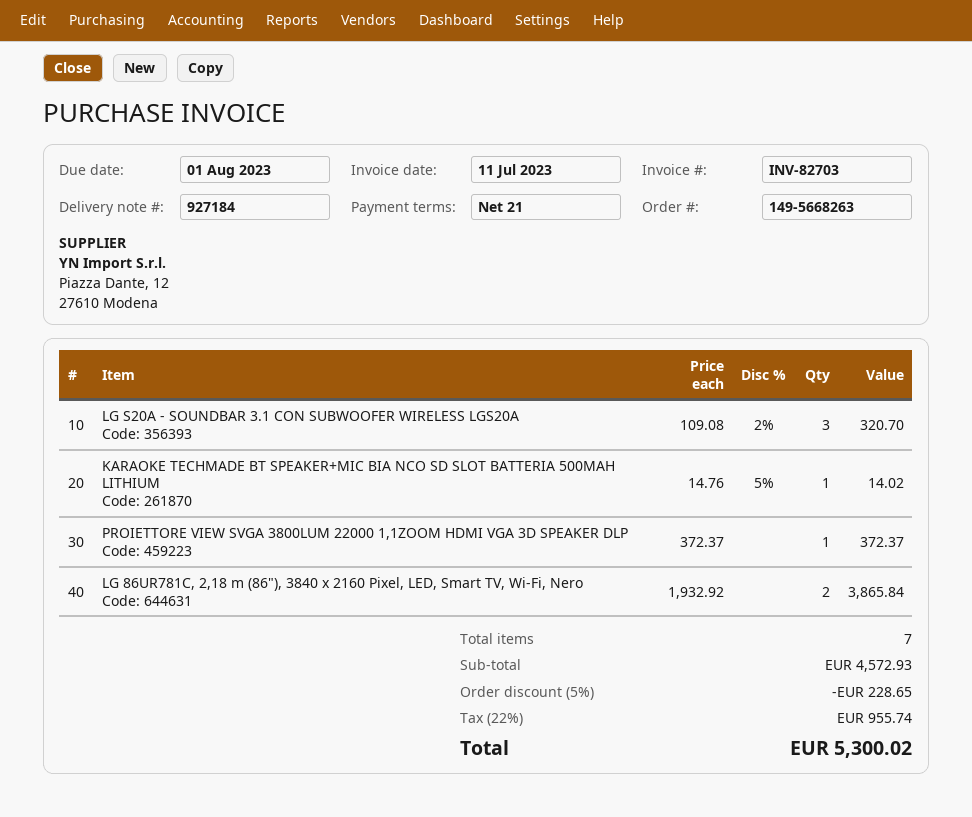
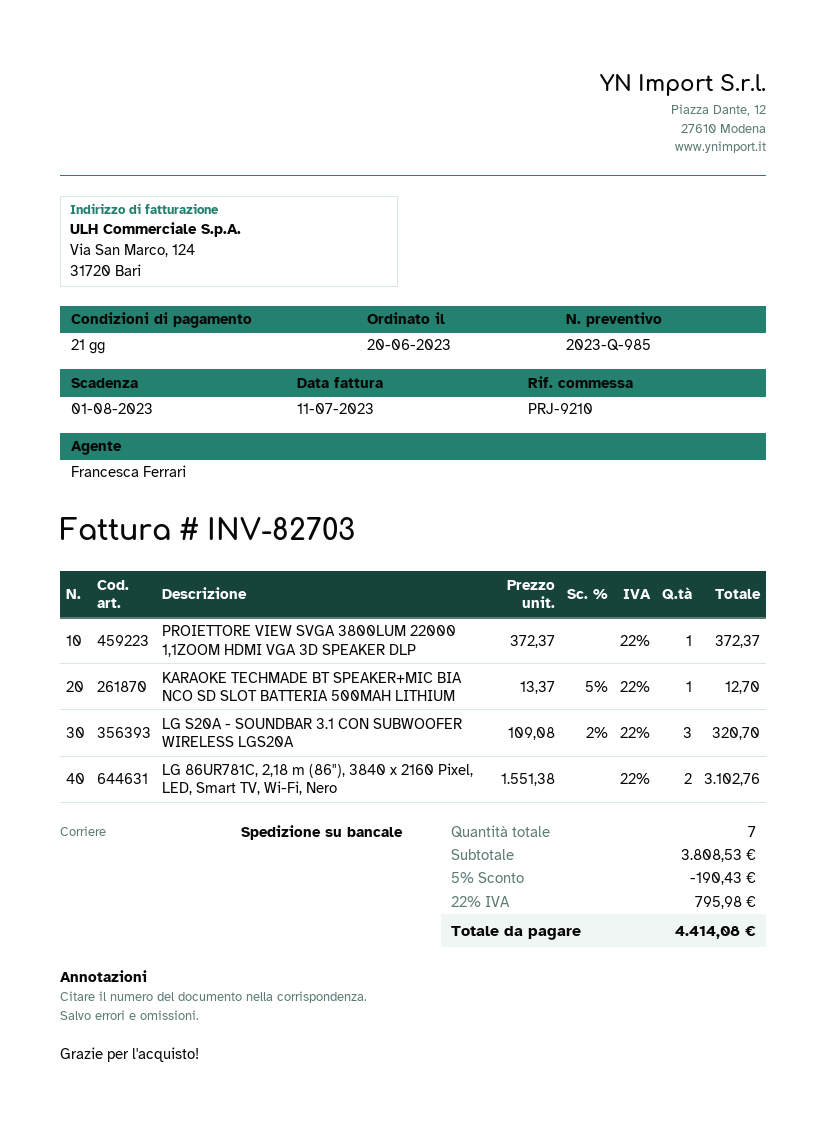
KARAOKE TECHMADE BT SPEAKER+MIC BIA NCO SD SLOT BATTERIA 500MAH LITHIUM: 1 x 14.76 - 5% = 14.02 -> 1 x 13.37 - 5% = 12.70
LG 86UR781C, 2,18 m (86"), 3840 x 2160 Pixel, LED, Smart TV, Wi-Fi, Nero: 2 x 1932.92 = 3865.84 -> 2 x 1551.38 = 3102.76
subtotal: 4572.93 -> 3808.53
discount: 5% = 228.65 -> 5% = 190.43
tax: 22% = 955.74 -> 22% = 795.98
total: 5300.02 -> 4414.08

